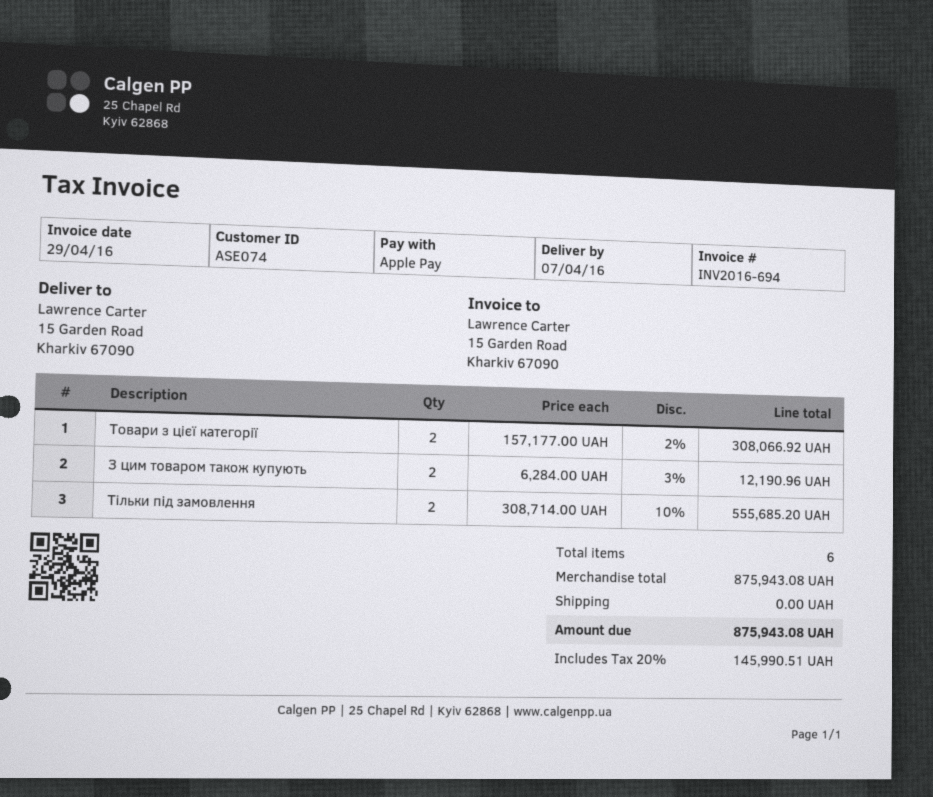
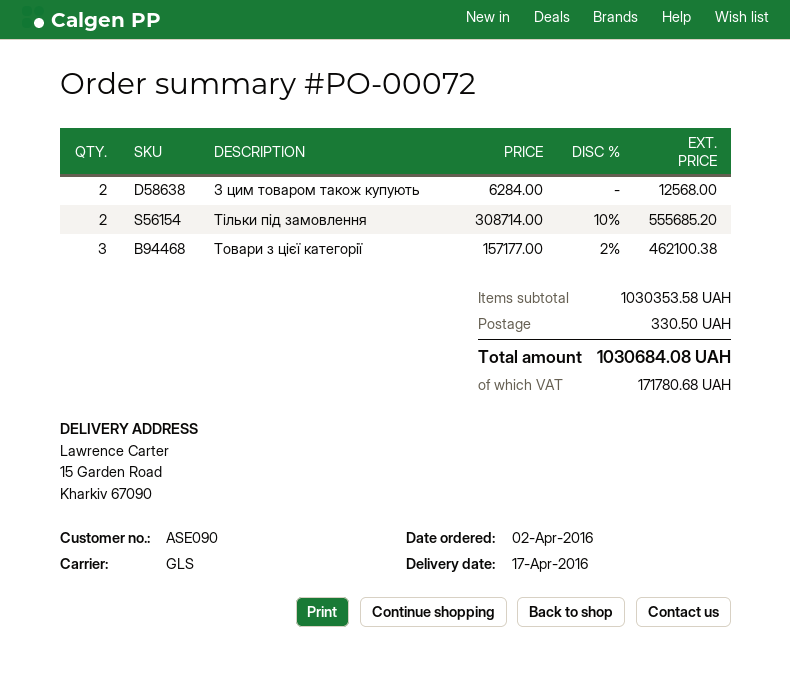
delivery date: 2016-04-07 -> 2016-04-17
customer number: ASE074 -> ASE090
Товари з цієї категорії: 2 x 157177.00 - 2% = 308066.92 -> 3 x 157177.00 - 2% = 462100.38
З цим товаром також купують: 2 x 6284.00 - 3% = 12190.96 -> 2 x 6284.00 = 12568.00
subtotal: 875943.08 -> 1030353.58
shipping: 0.00 -> 330.50
tax: 145990.51 -> 171780.68
total: 875943.08 -> 1030684.08

